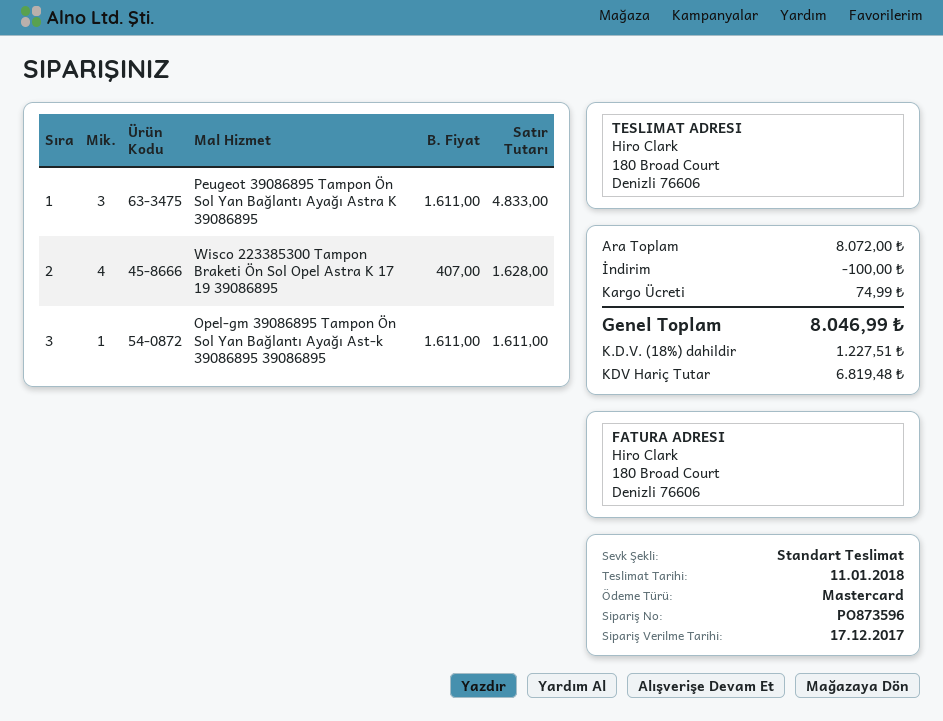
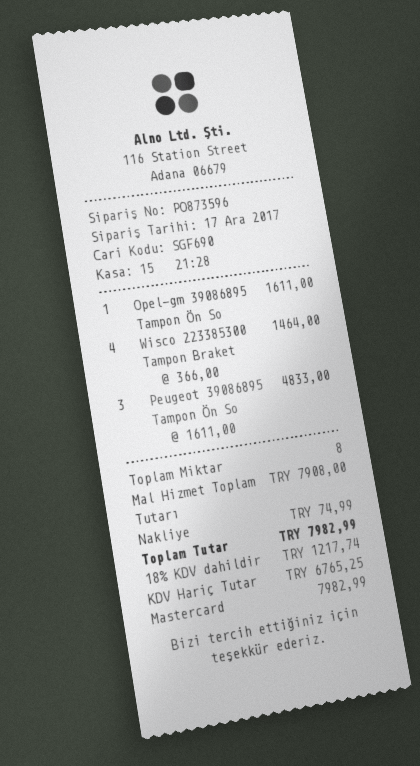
Wisco 223385300 Tampon Braketi Ön Sol Opel Astra K 17 19 39086895: 4 x 407.00 = 1628.00 -> 4 x 366.00 = 1464.00
subtotal: 8072.00 -> 7908.00
discount: 100.00 -> none
net: 6819.48 -> 6765.25
tax: 18% = 1227.51 -> 18% = 1217.74
total: 8046.99 -> 7982.99

